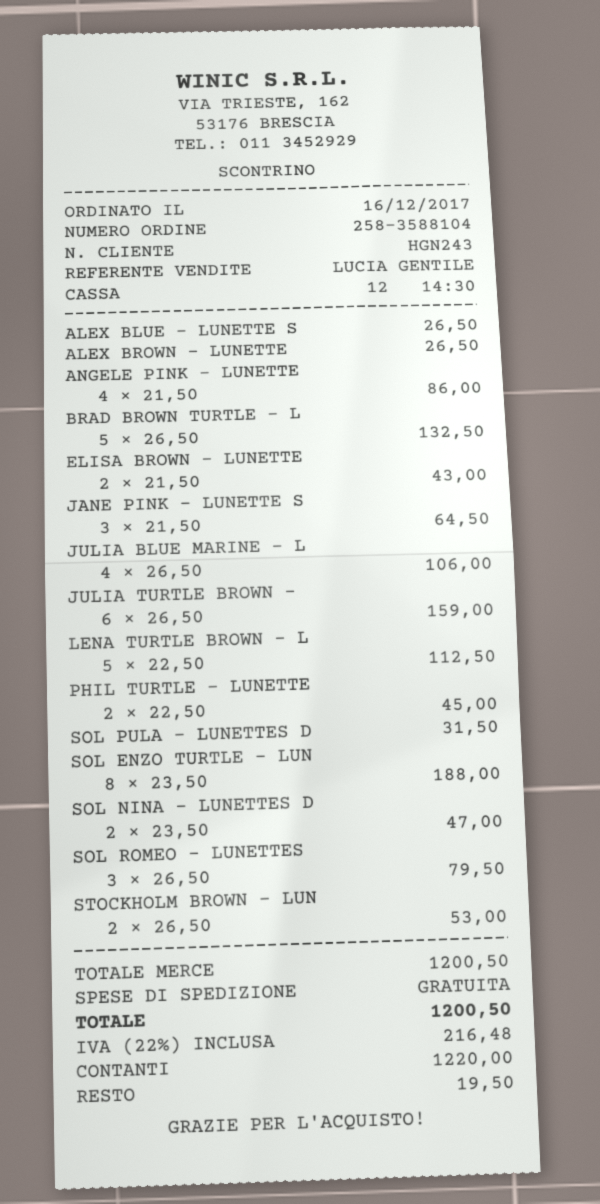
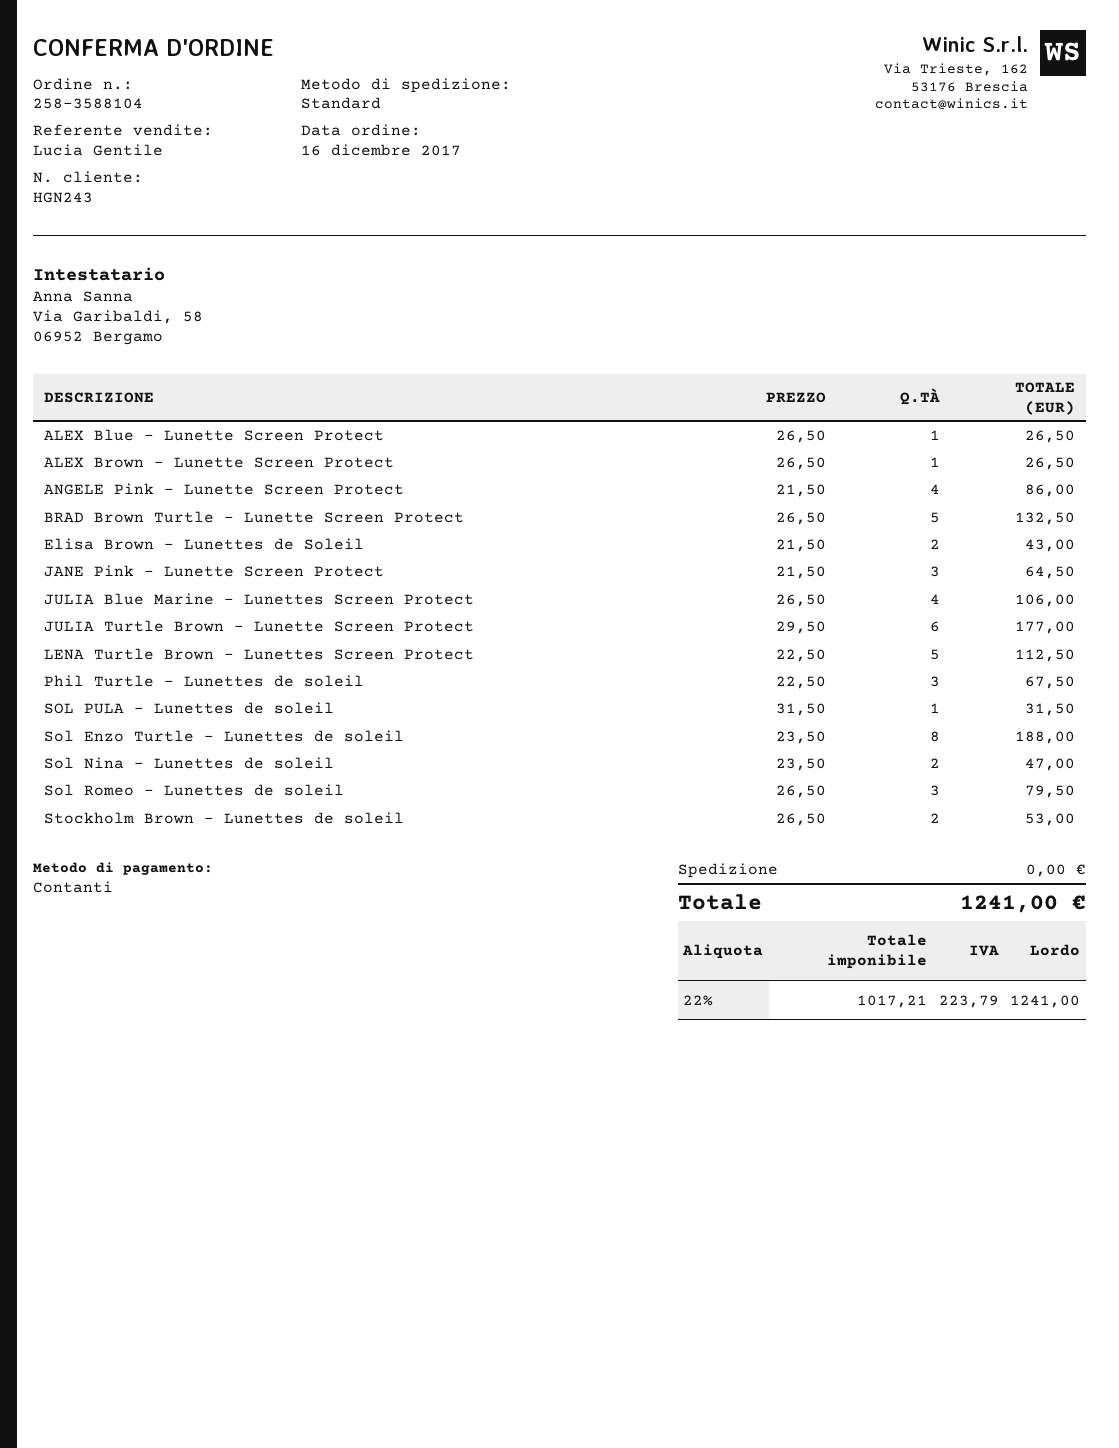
JULIA TURTLE BROWN -: 6 x 26.50 = 159.00 -> 6 x 29.50 = 177.00
PHIL TURTLE - LUNETTE: 2 x 22.50 = 45.00 -> 3 x 22.50 = 67.50
tax: 22% = 216.48 -> 22% = 223.79
total: 1200.50 -> 1241.00

